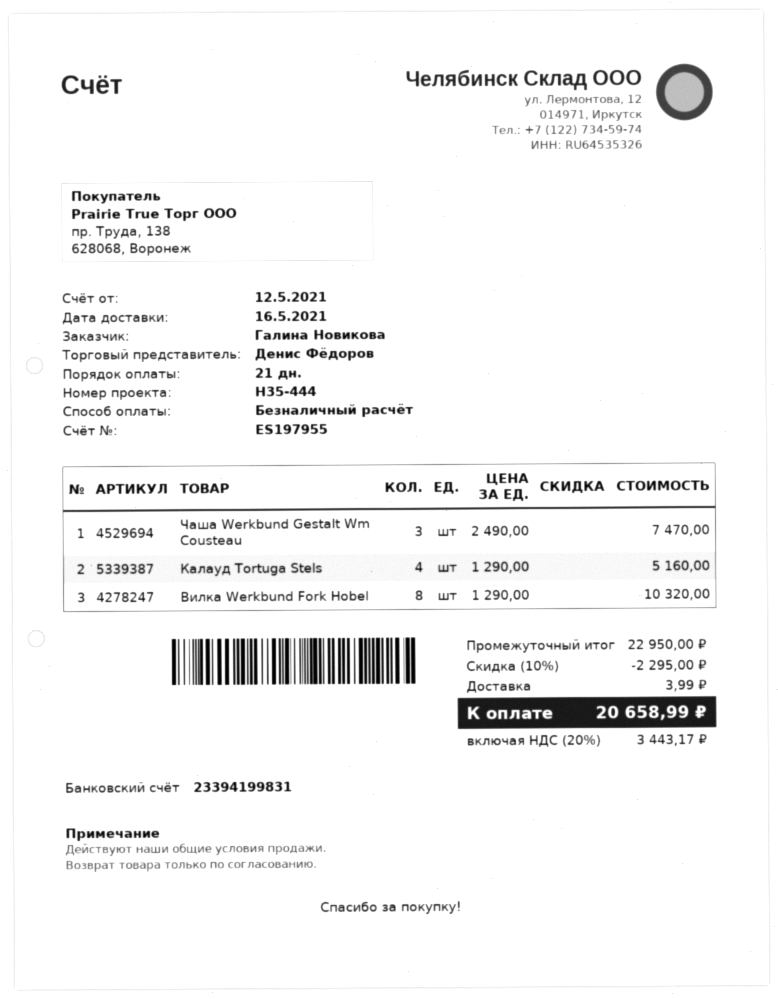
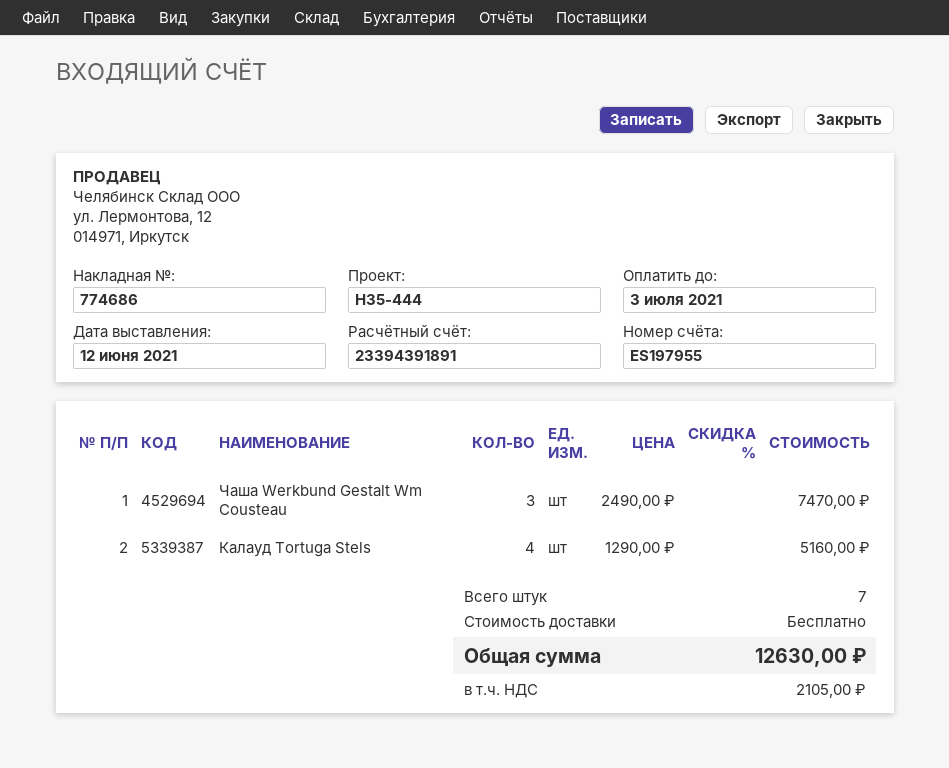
invoice date: 2021-05-12 -> 2021-06-12
bank account: 23394199831 -> 23394391891
Вилка Werkbund Fork Hobel: 8 x 1290.00 = 10320.00 -> none
discount: 10% = 2295.00 -> none
shipping: 3.99 -> 0.00
tax: 3443.17 -> 2105.00
total: 20658.99 -> 12630.00

